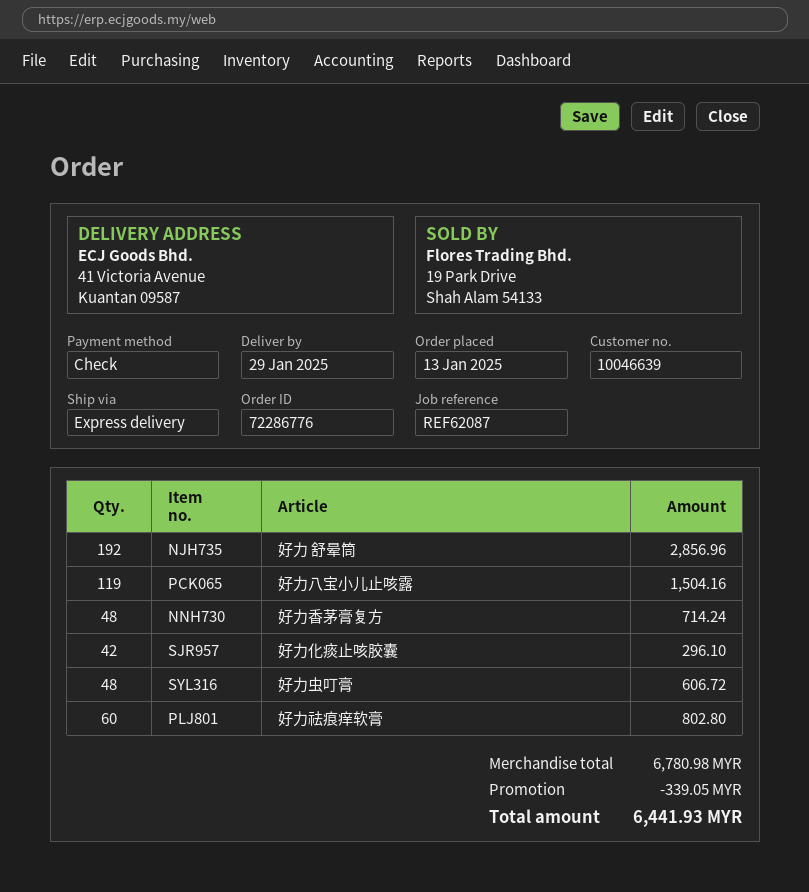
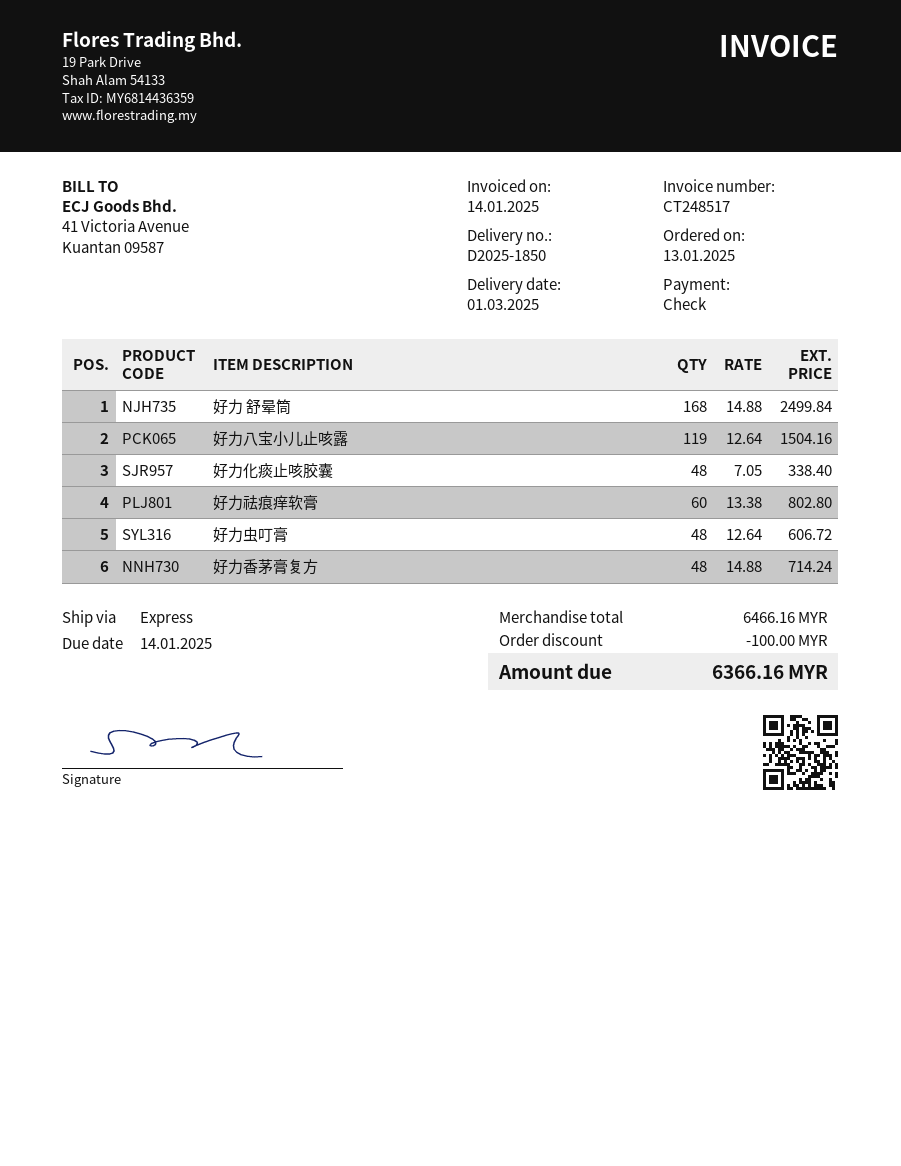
delivery date: 2025-01-29 -> 2025-03-01
好力 舒晕筒: 192 for 2856.96 -> 168 for 2499.84
好力化痰止咳胶囊: 42 for 296.10 -> 48 for 338.40
subtotal: 6780.98 -> 6466.16
discount: 339.05 -> 100.00
total: 6441.93 -> 6366.16

